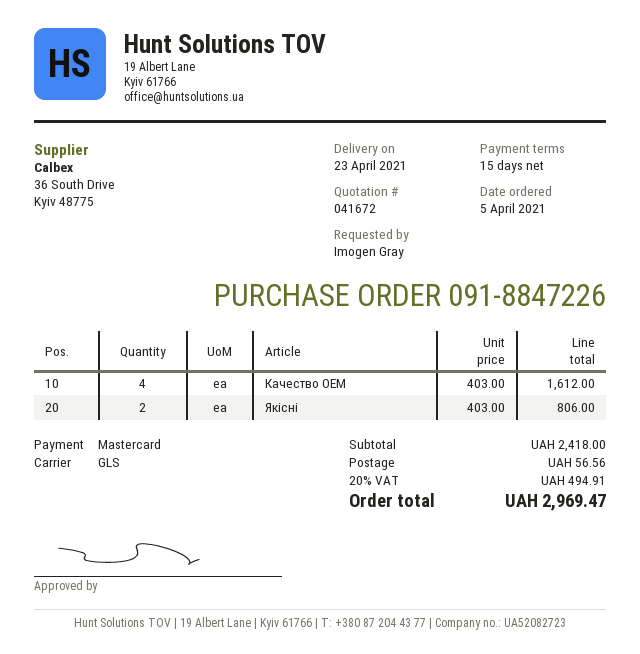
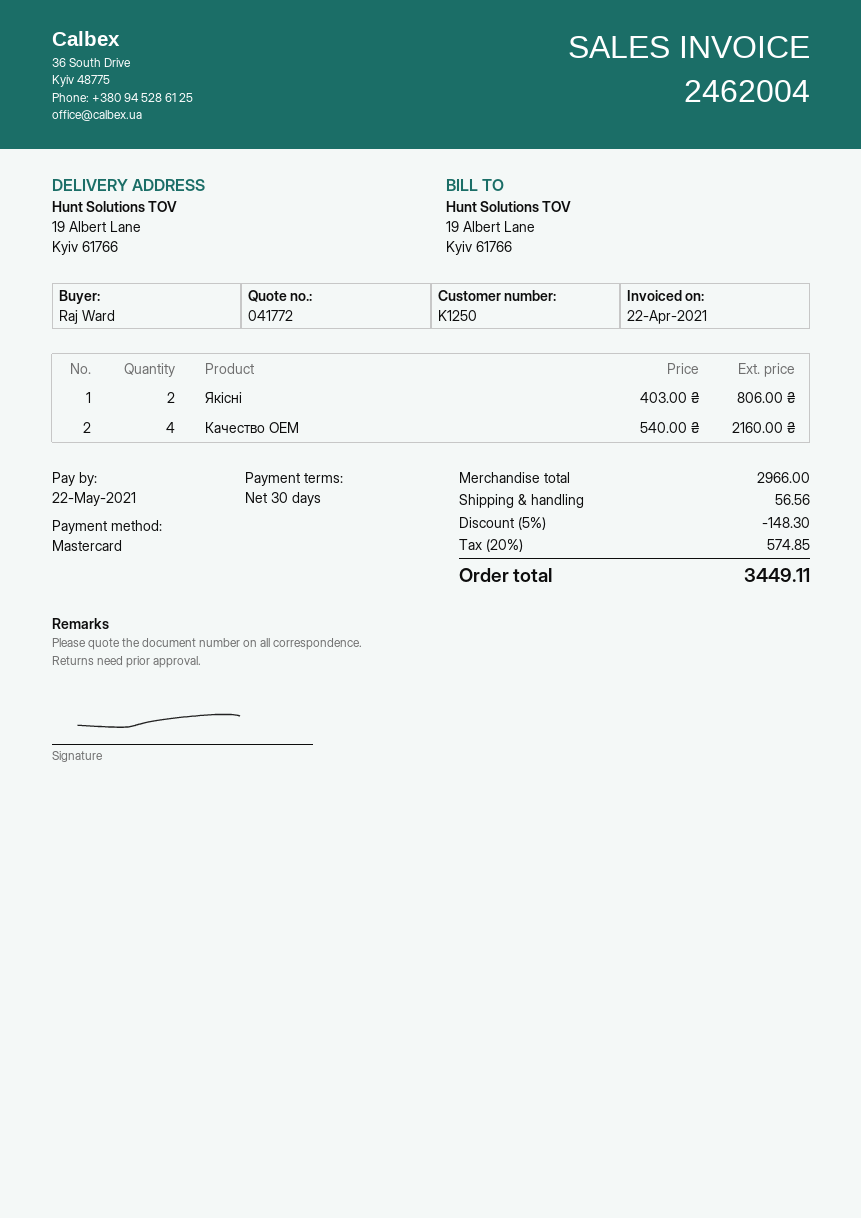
quote number: 041672 -> 041772
payment terms: 15 days -> 30 days
ordered by: Imogen Gray -> Raj Ward
Качество OEM: 4 x 403.00 = 1612.00 -> 4 x 540.00 = 2160.00
subtotal: 2418.00 -> 2966.00
discount: none -> 5% = 148.30
tax: 20% = 494.91 -> 20% = 574.85
total: 2969.47 -> 3449.11

